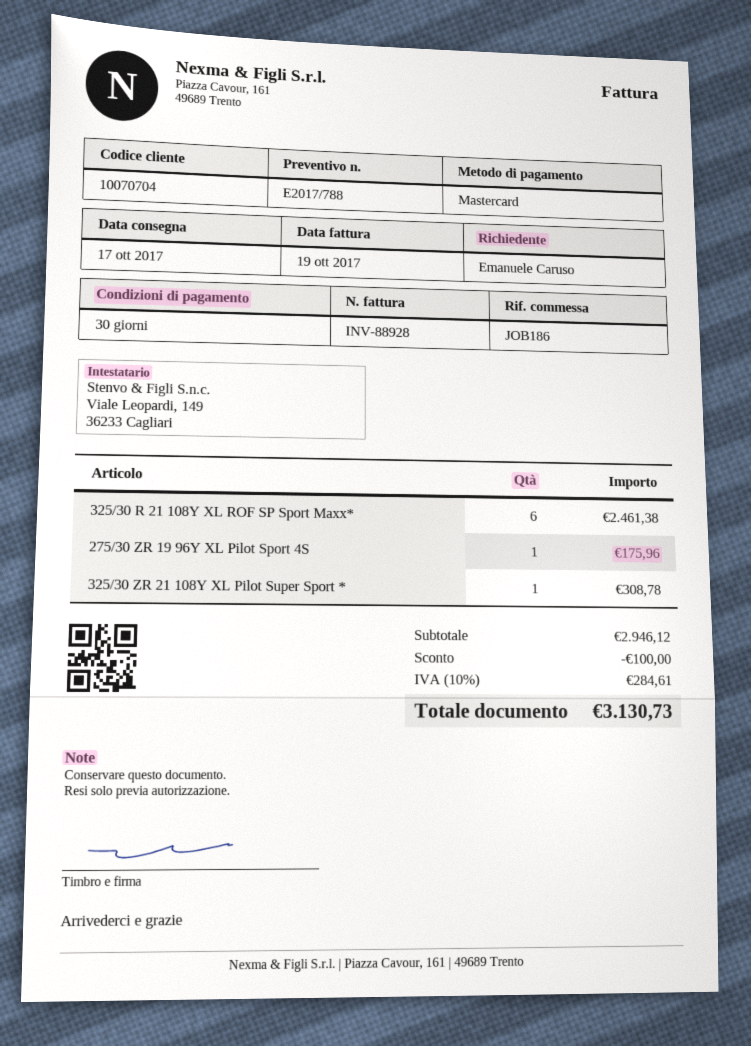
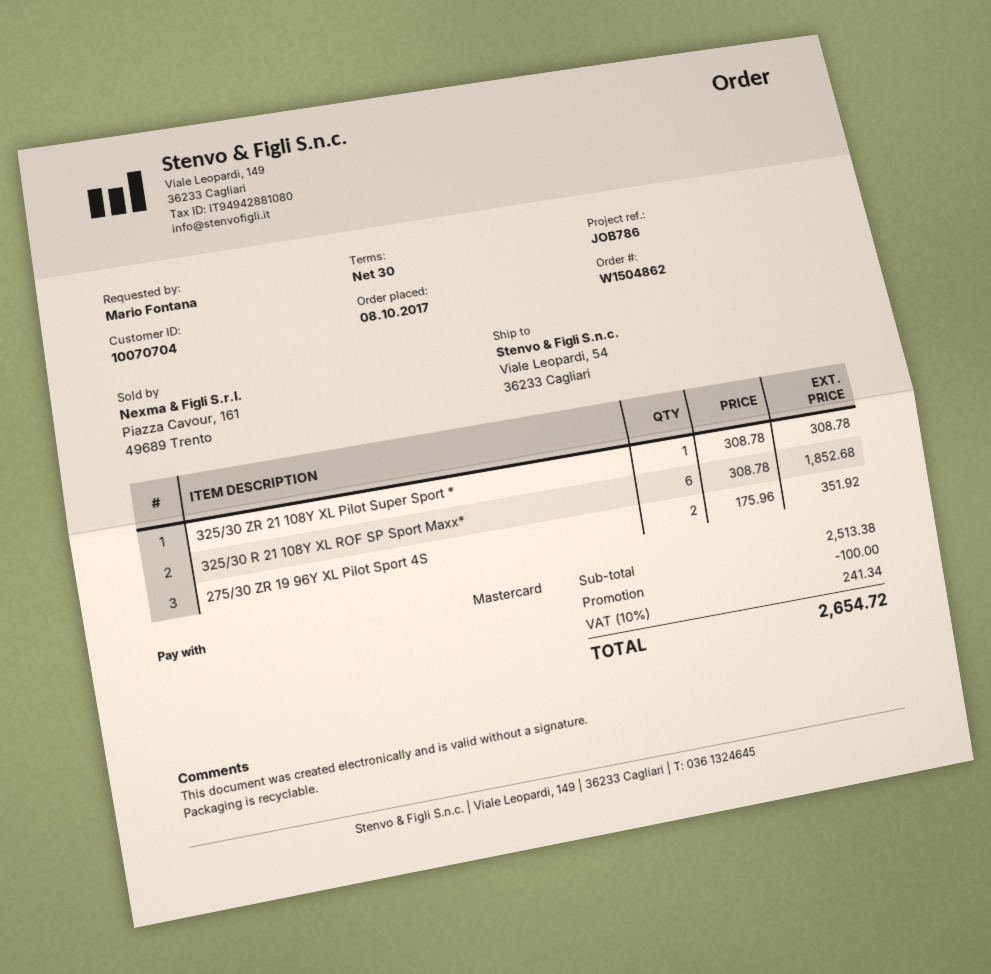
reference: JOB186 -> JOB786
ordered by: Emanuele Caruso -> Mario Fontana
325/30 R 21 108Y XL ROF SP Sport Maxx*: 6 for 2461.38 -> 6 for 1852.68
275/30 ZR 19 96Y XL Pilot Sport 4S: 1 for 175.96 -> 2 for 351.92
subtotal: 2946.12 -> 2513.38
tax: 10% = 284.61 -> 10% = 241.34
total: 3130.73 -> 2654.72

